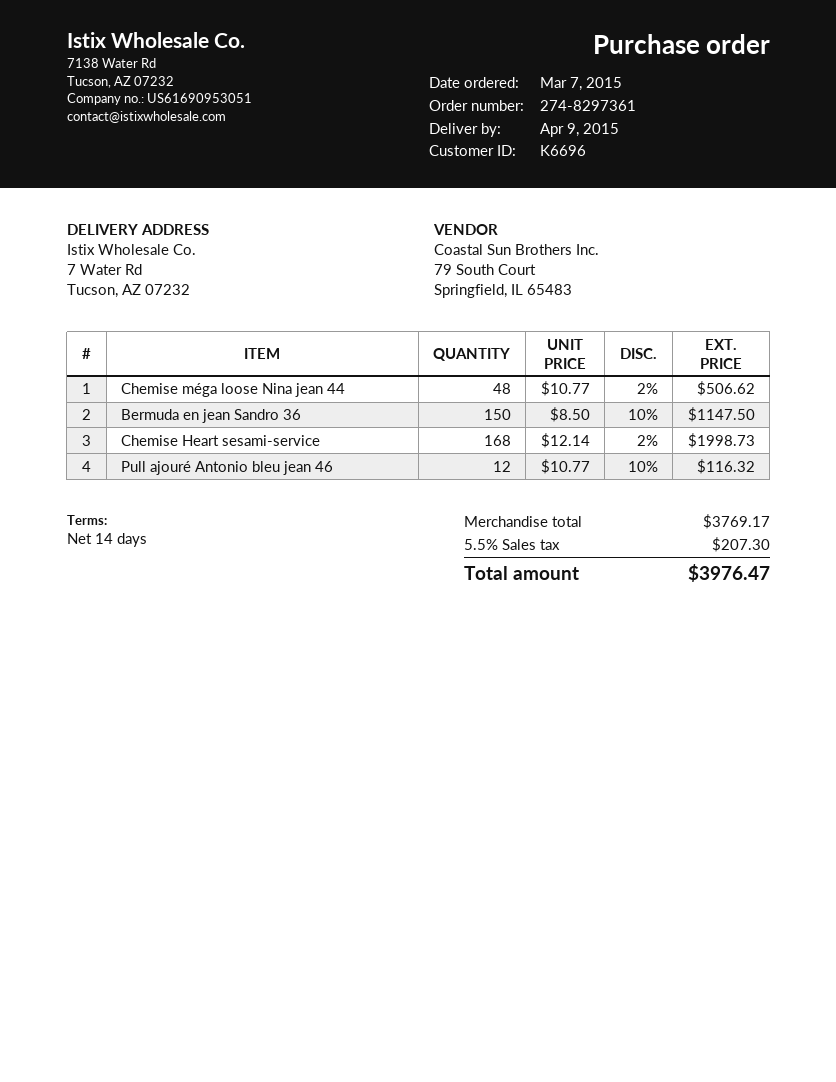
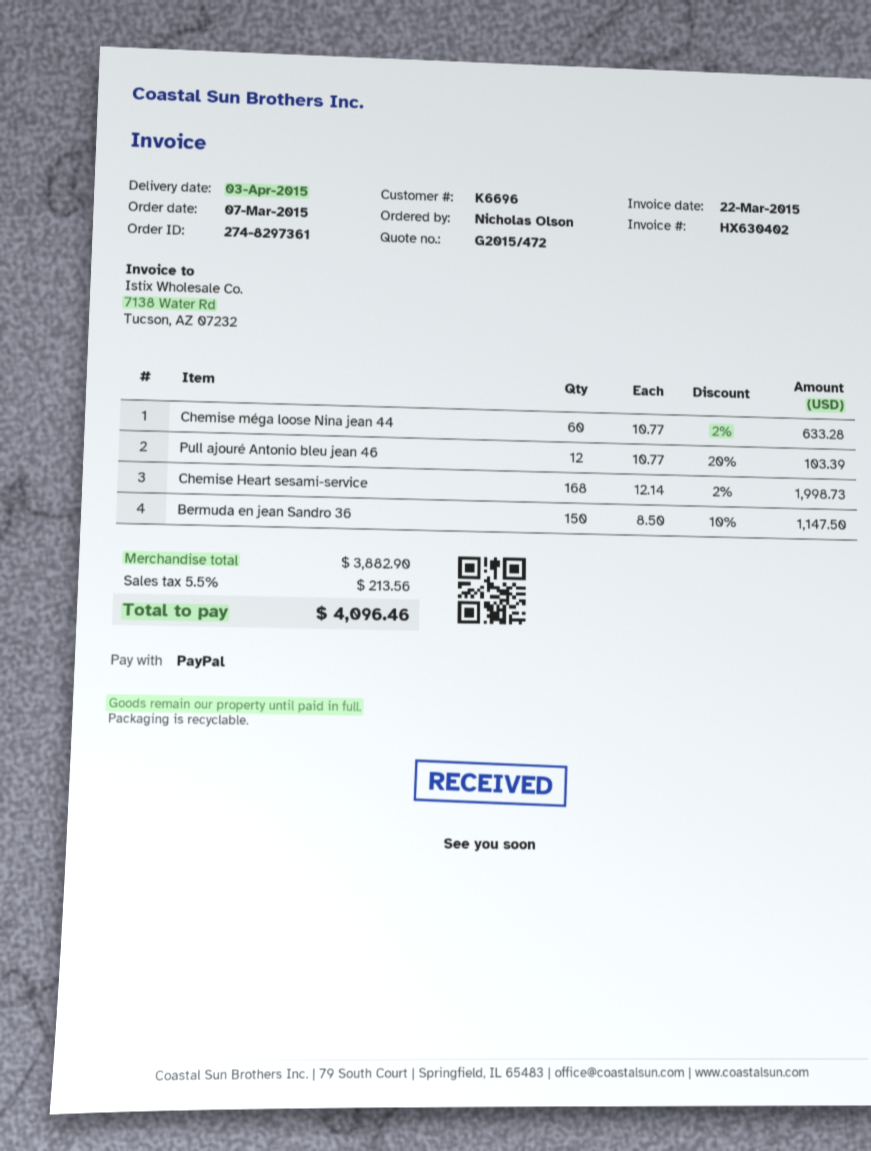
delivery date: 2015-04-09 -> 2015-04-03
Chemise méga loose Nina jean 44: 48 x 10.77 - 2% = 506.62 -> 60 x 10.77 - 2% = 633.28
Pull ajouré Antonio bleu jean 46: 12 x 10.77 - 10% = 116.32 -> 12 x 10.77 - 20% = 103.39
subtotal: 3769.17 -> 3882.90
tax: 5.5% = 207.30 -> 5.5% = 213.56
total: 3976.47 -> 4096.46

